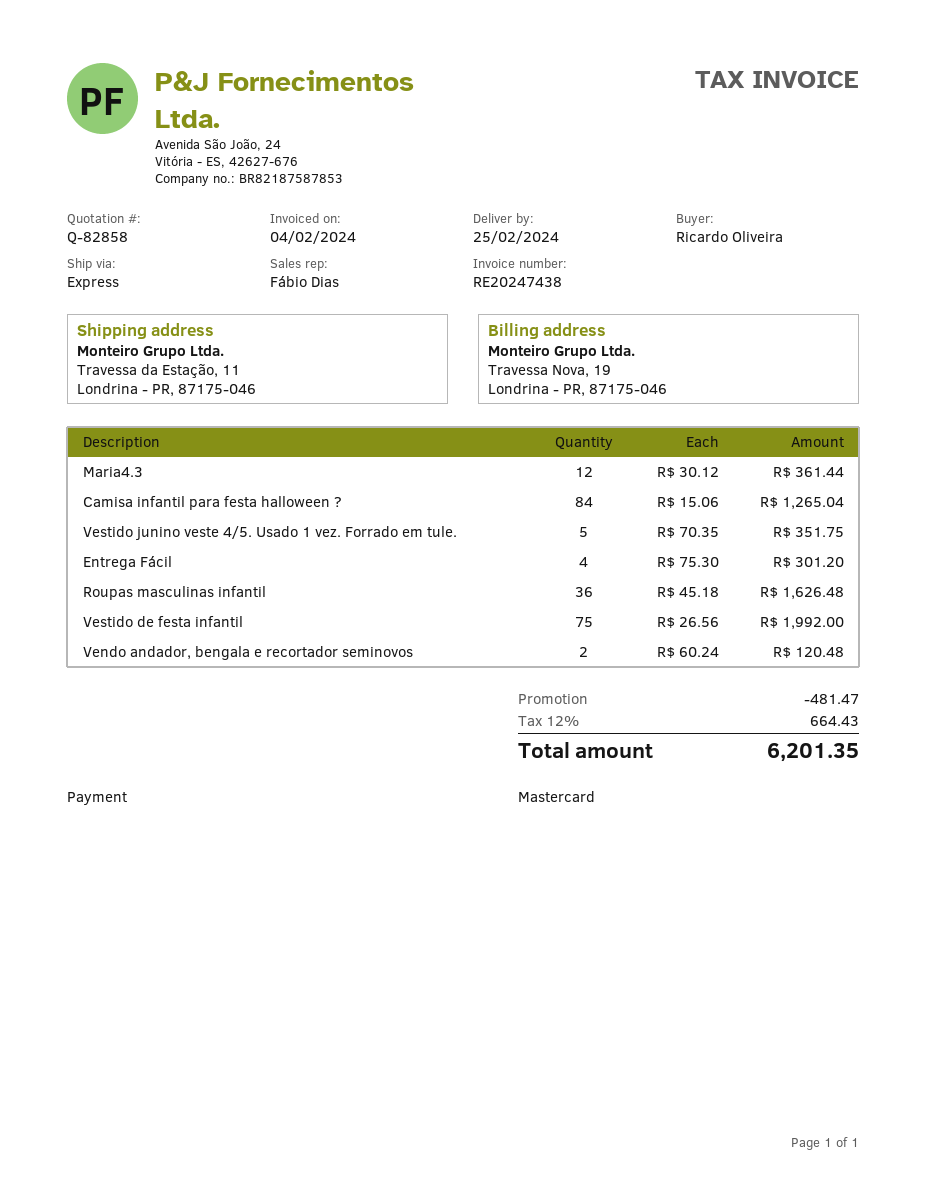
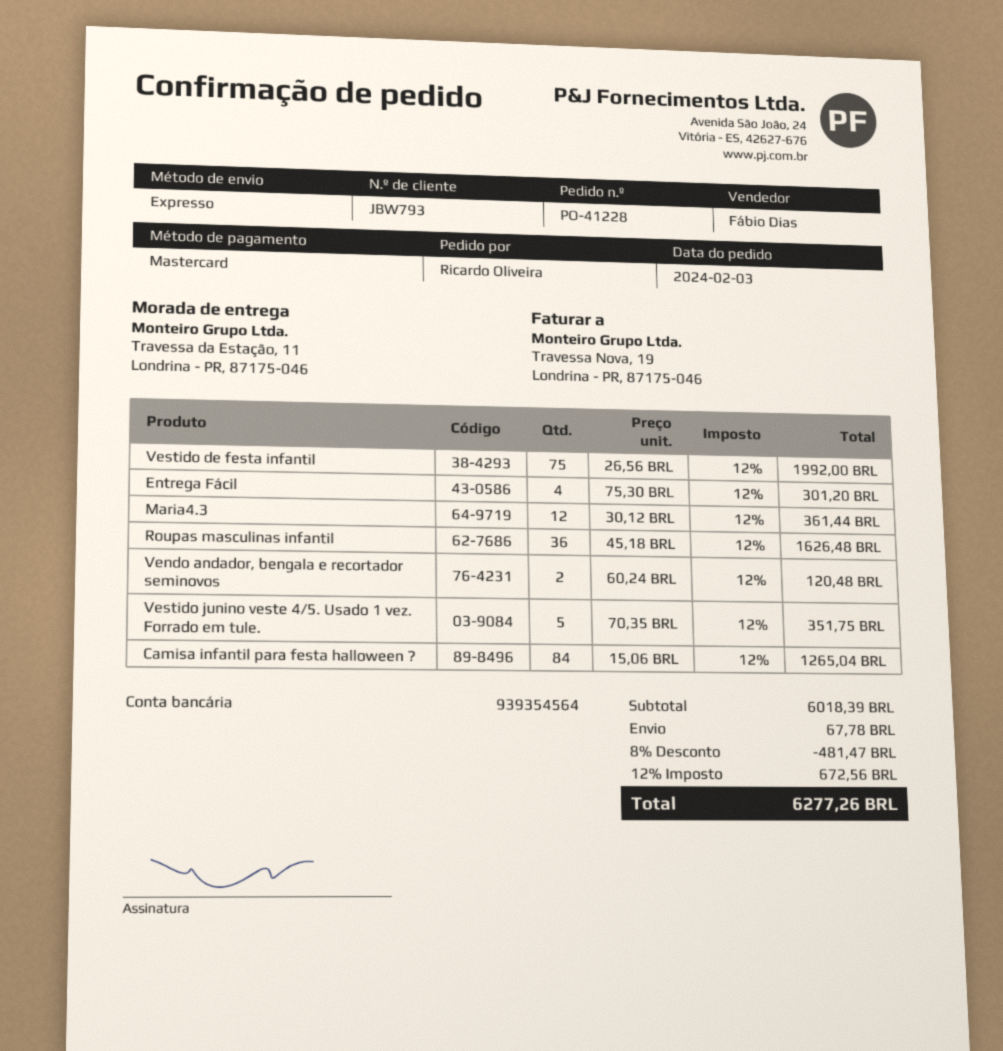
shipping: none -> 67.78
tax: 12% = 664.43 -> 12% = 672.56
total: 6201.35 -> 6277.26

